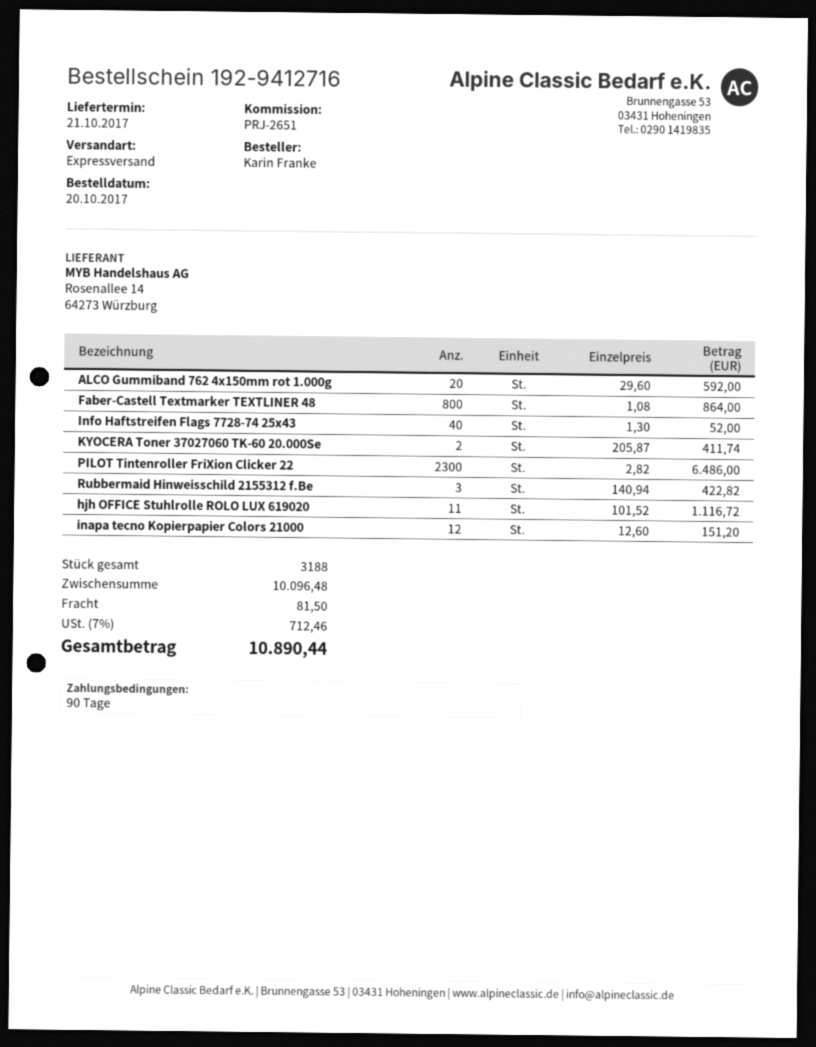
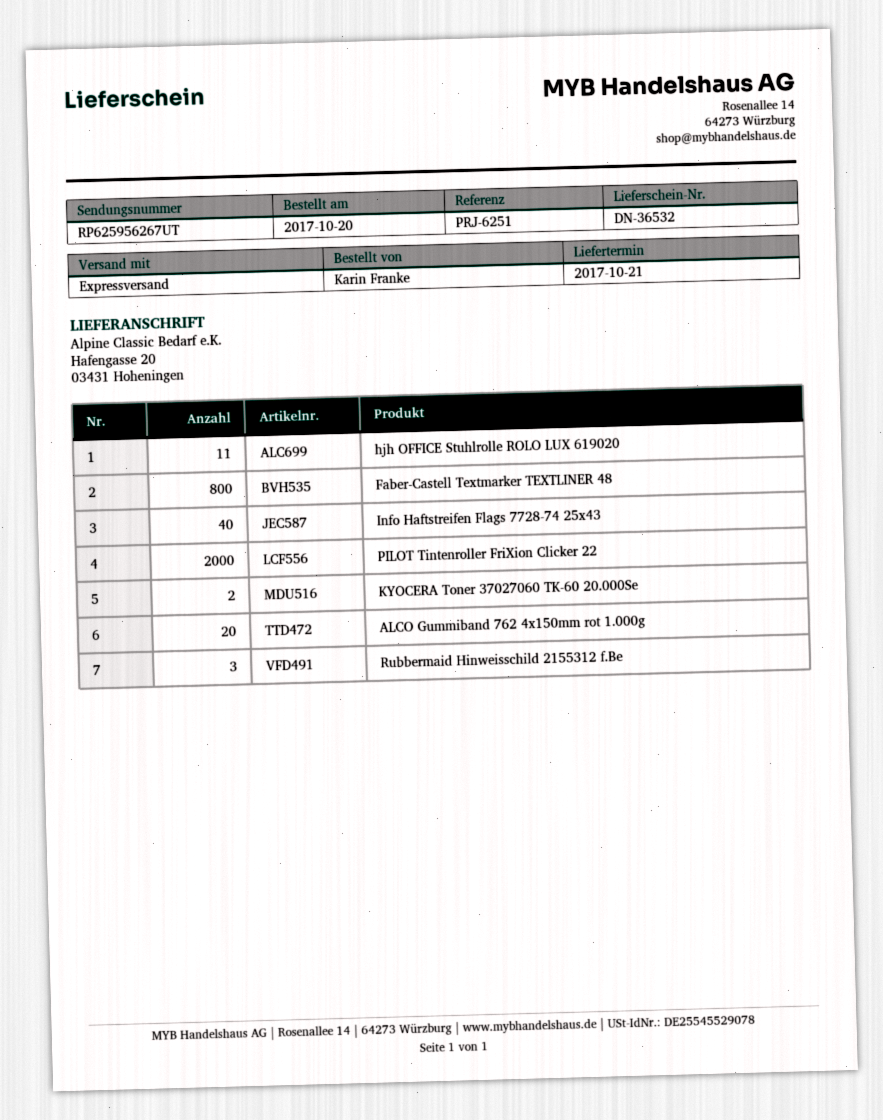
reference: PRJ-2651 -> PRJ-6251
PILOT Tintenroller FriXion Clicker 22: 2300 -> 2000
inapa tecno Kopierpapier Colors 21000: 12 -> none

